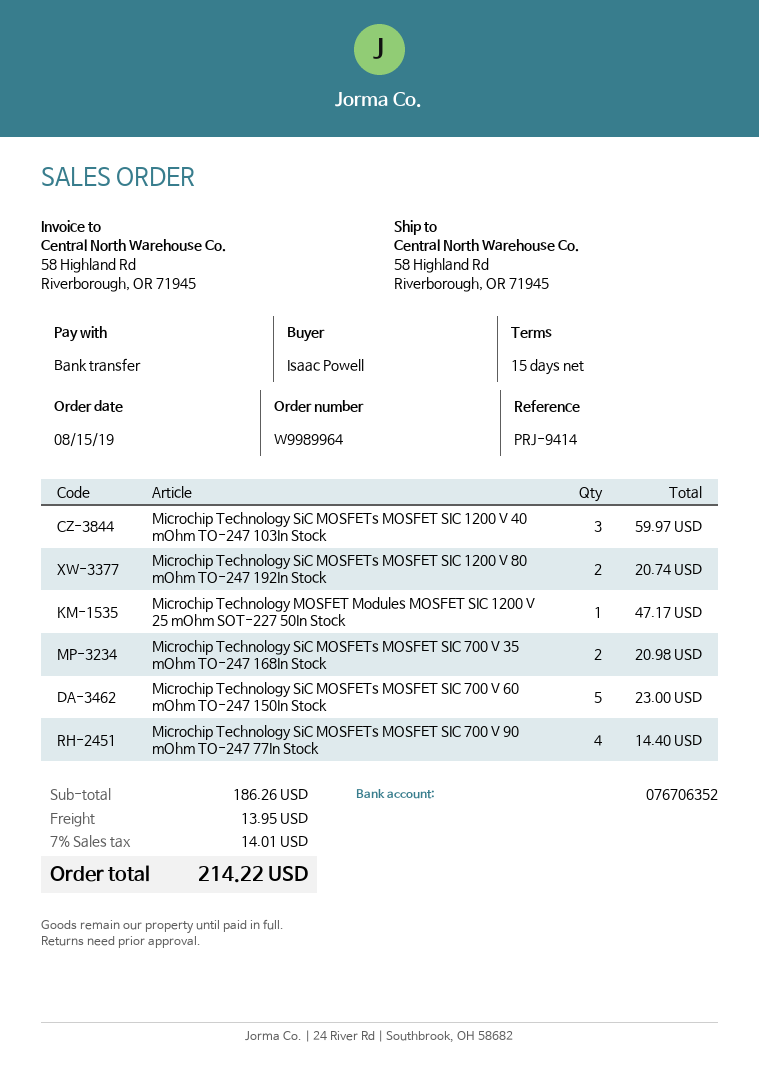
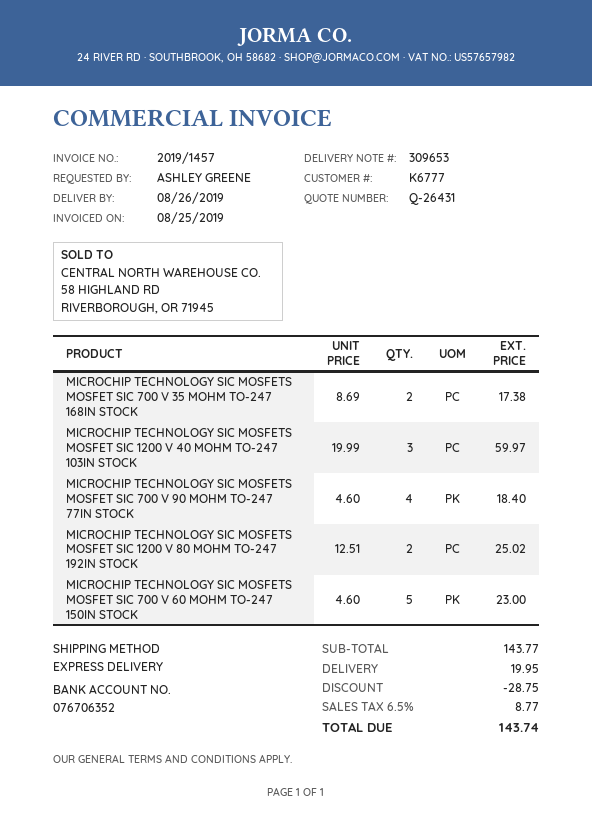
ordered by: Isaac Powell -> ASHLEY GREENE
Microchip Technology SiC MOSFETs MOSFET SIC 1200 V 80 mOhm TO-247 192In Stock: 2 for 20.74 -> 2 for 25.02
Microchip Technology MOSFET Modules MOSFET SIC 1200 V 25 mOhm SOT-227 50In Stock: 1 for 47.17 -> none
Microchip Technology SiC MOSFETs MOSFET SIC 700 V 35 mOhm TO-247 168In Stock: 2 for 20.98 -> 2 for 17.38
Microchip Technology SiC MOSFETs MOSFET SIC 700 V 90 mOhm TO-247 77In Stock: 4 for 14.40 -> 4 for 18.40
subtotal: 186.26 -> 143.77
discount: none -> 28.75
shipping: 13.95 -> 19.95
tax: 7% = 14.01 -> 6.5% = 8.77
total: 214.22 -> 143.74

